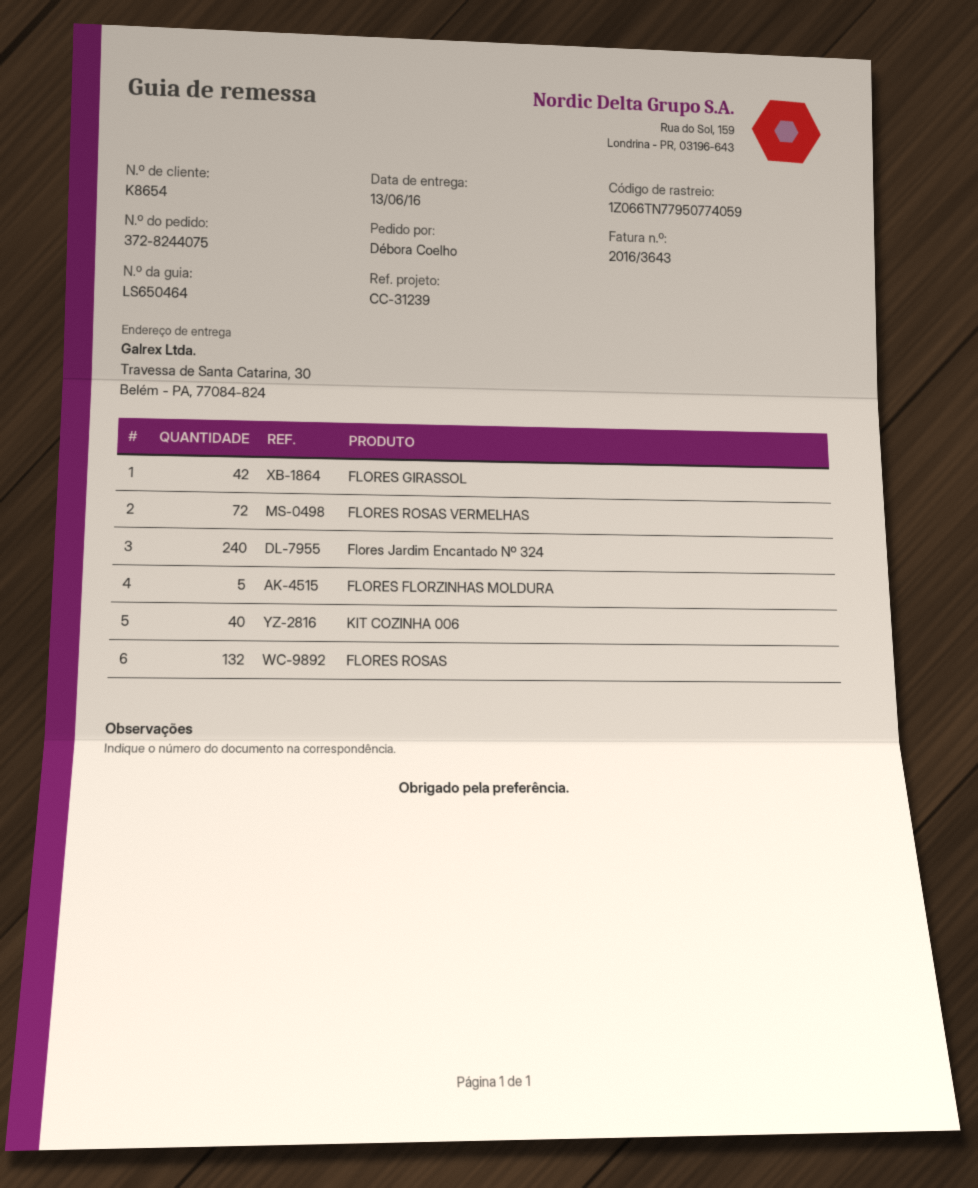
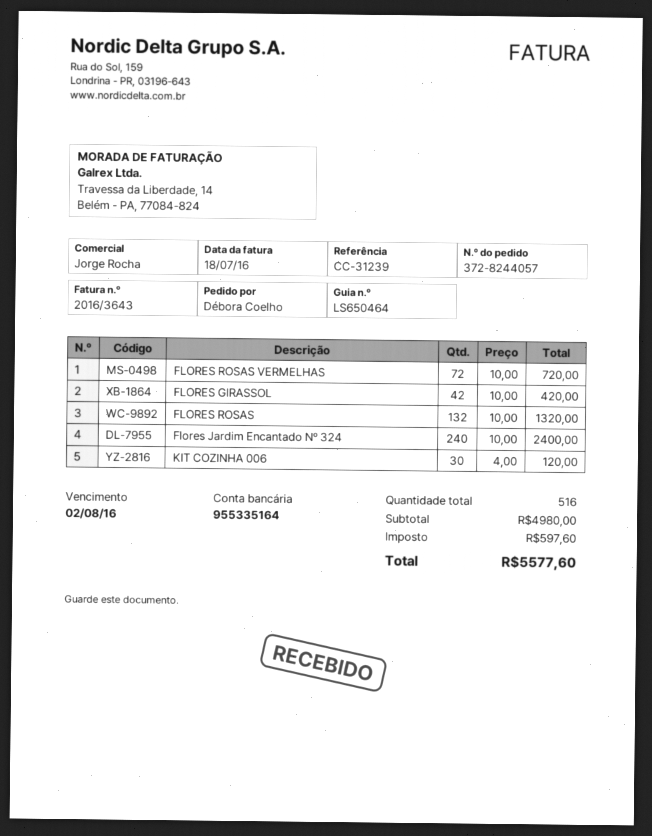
order number: 372-8244075 -> 372-8244057
FLORES FLORZINHAS MOLDURA: 5 -> none
KIT COZINHA 006: 40 -> 30

